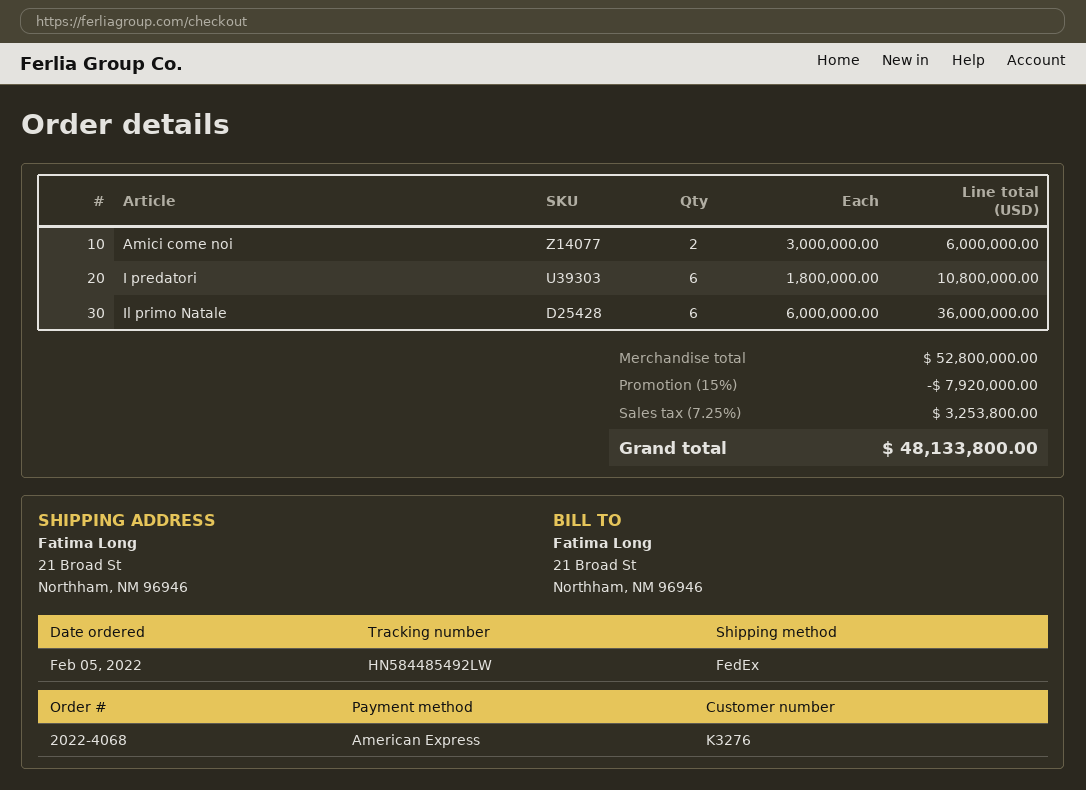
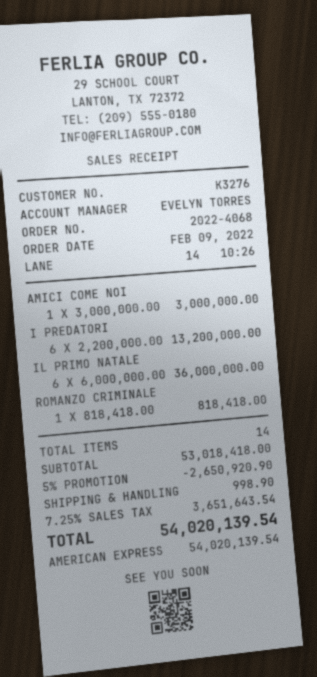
order date: 2022-02-05 -> 2022-02-09
Amici come noi: 2 x 3000000.00 = 6000000.00 -> 1 x 3000000.00 = 3000000.00
I predatori: 6 x 1800000.00 = 10800000.00 -> 6 x 2200000.00 = 13200000.00
ROMANZO CRIMINALE: none -> 1 x 818418.00 = 818418.00
subtotal: 52800000.00 -> 53018418.00
discount: 15% = 7920000.00 -> 5% = 2650920.90
shipping: none -> 998.90
tax: 7.25% = 3253800.00 -> 7.25% = 3651643.54
total: 48133800.00 -> 54020139.54

